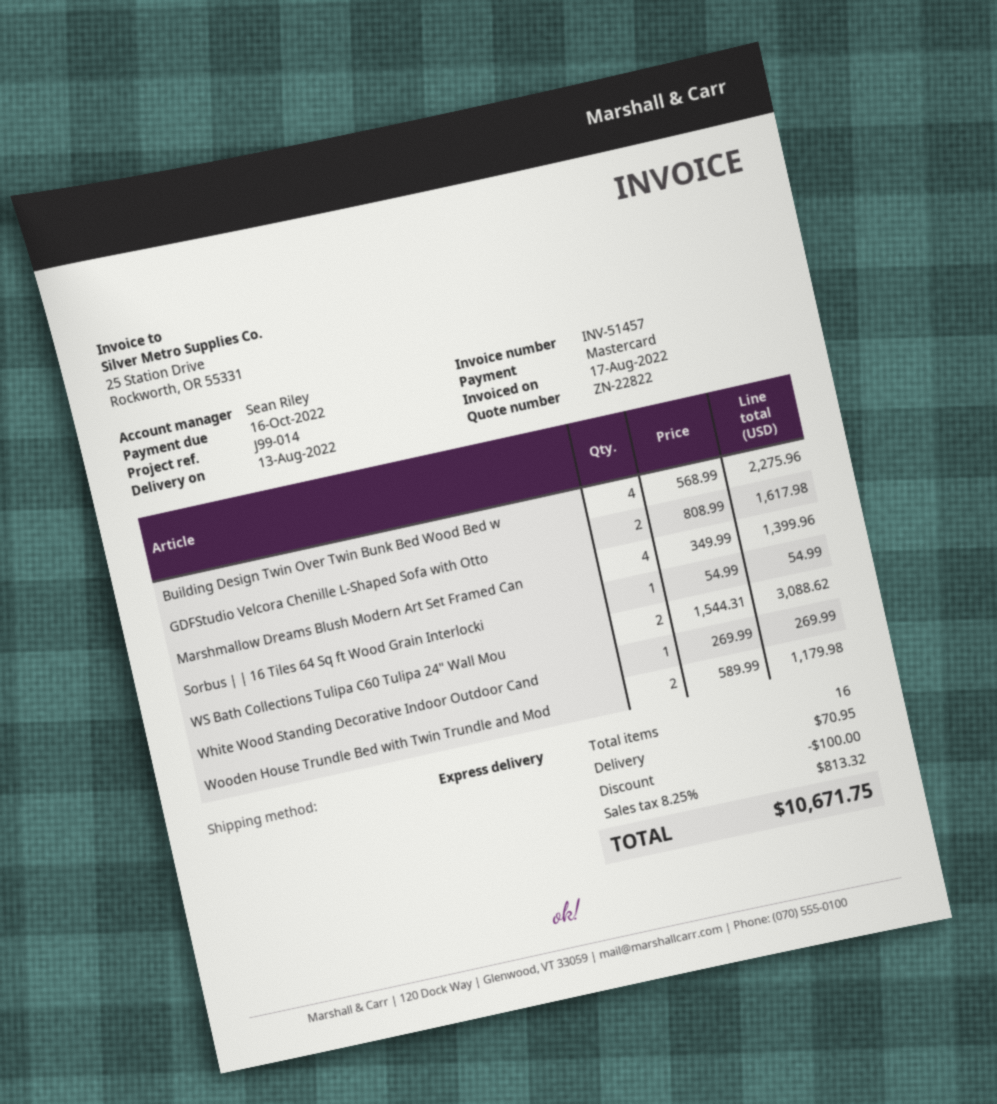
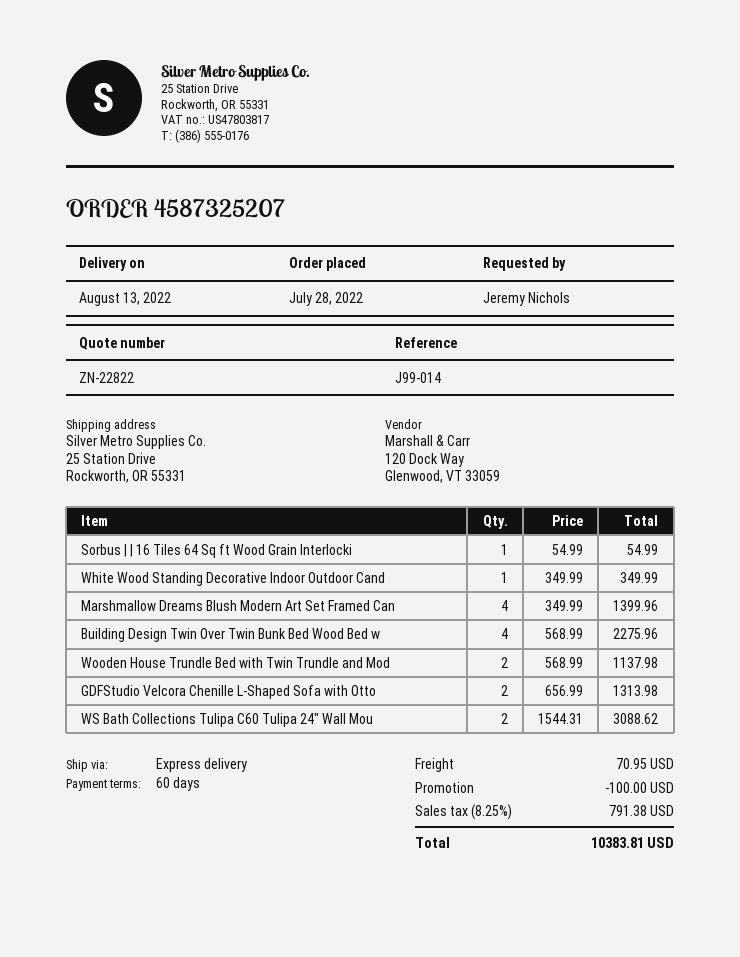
GDFStudio Velcora Chenille L-Shaped Sofa with Otto: 2 x 808.99 = 1617.98 -> 2 x 656.99 = 1313.98
White Wood Standing Decorative Indoor Outdoor Cand: 1 x 269.99 = 269.99 -> 1 x 349.99 = 349.99
Wooden House Trundle Bed with Twin Trundle and Mod: 2 x 589.99 = 1179.98 -> 2 x 568.99 = 1137.98
tax: 8.25% = 813.32 -> 8.25% = 791.38
total: 10671.75 -> 10383.81

